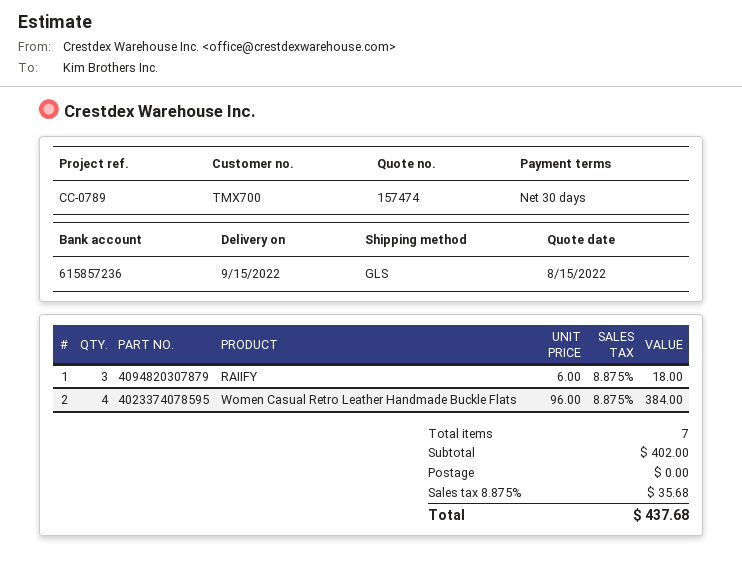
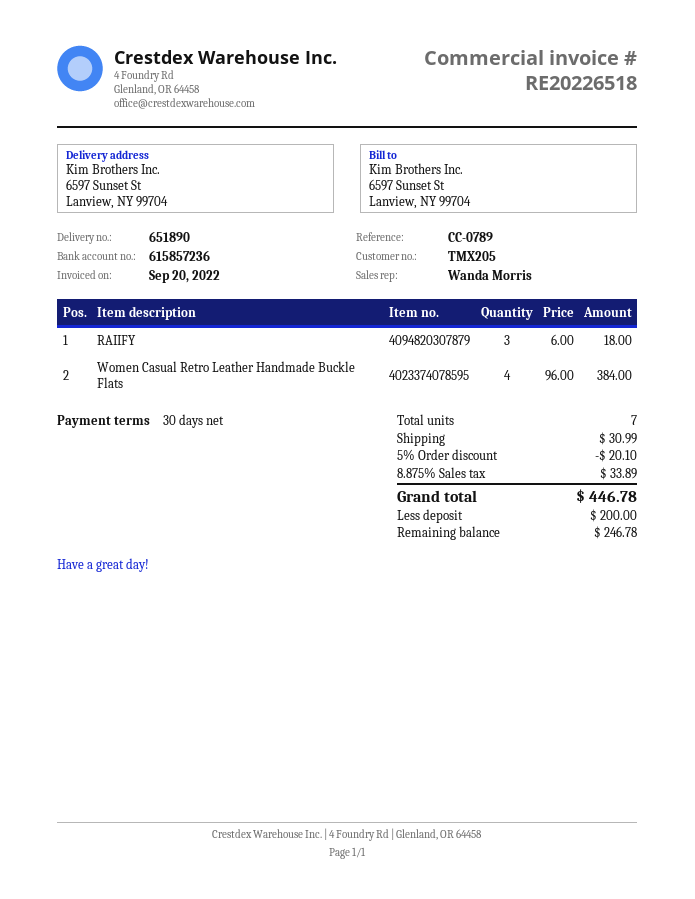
customer number: TMX700 -> TMX205
discount: none -> 5% = 20.10
shipping: 0.00 -> 30.99
tax: 8.875% = 35.68 -> 8.875% = 33.89
total: 437.68 -> 446.78

